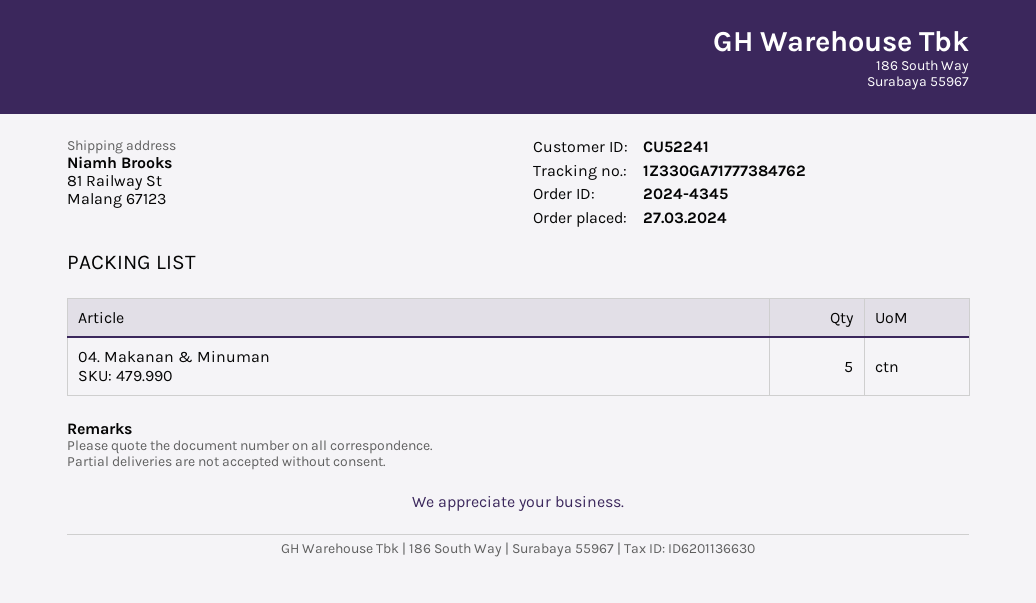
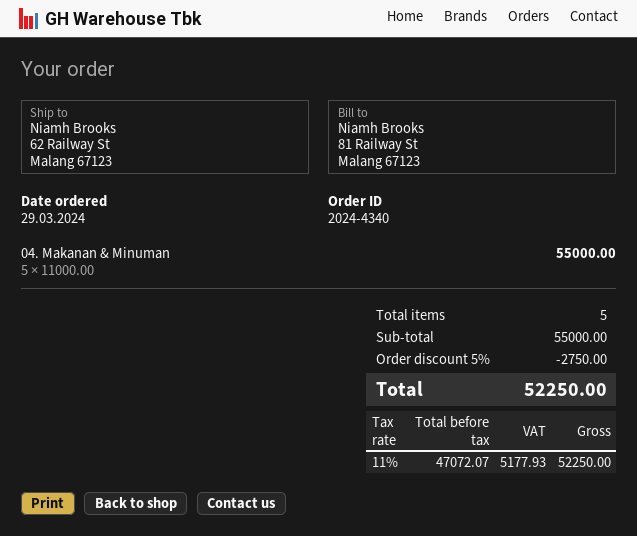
order number: 2024-4345 -> 2024-4340
order date: 2024-03-27 -> 2024-03-29
ship to: 81 Railway St, Malang 67123 -> 62 Railway St, Malang 67123

